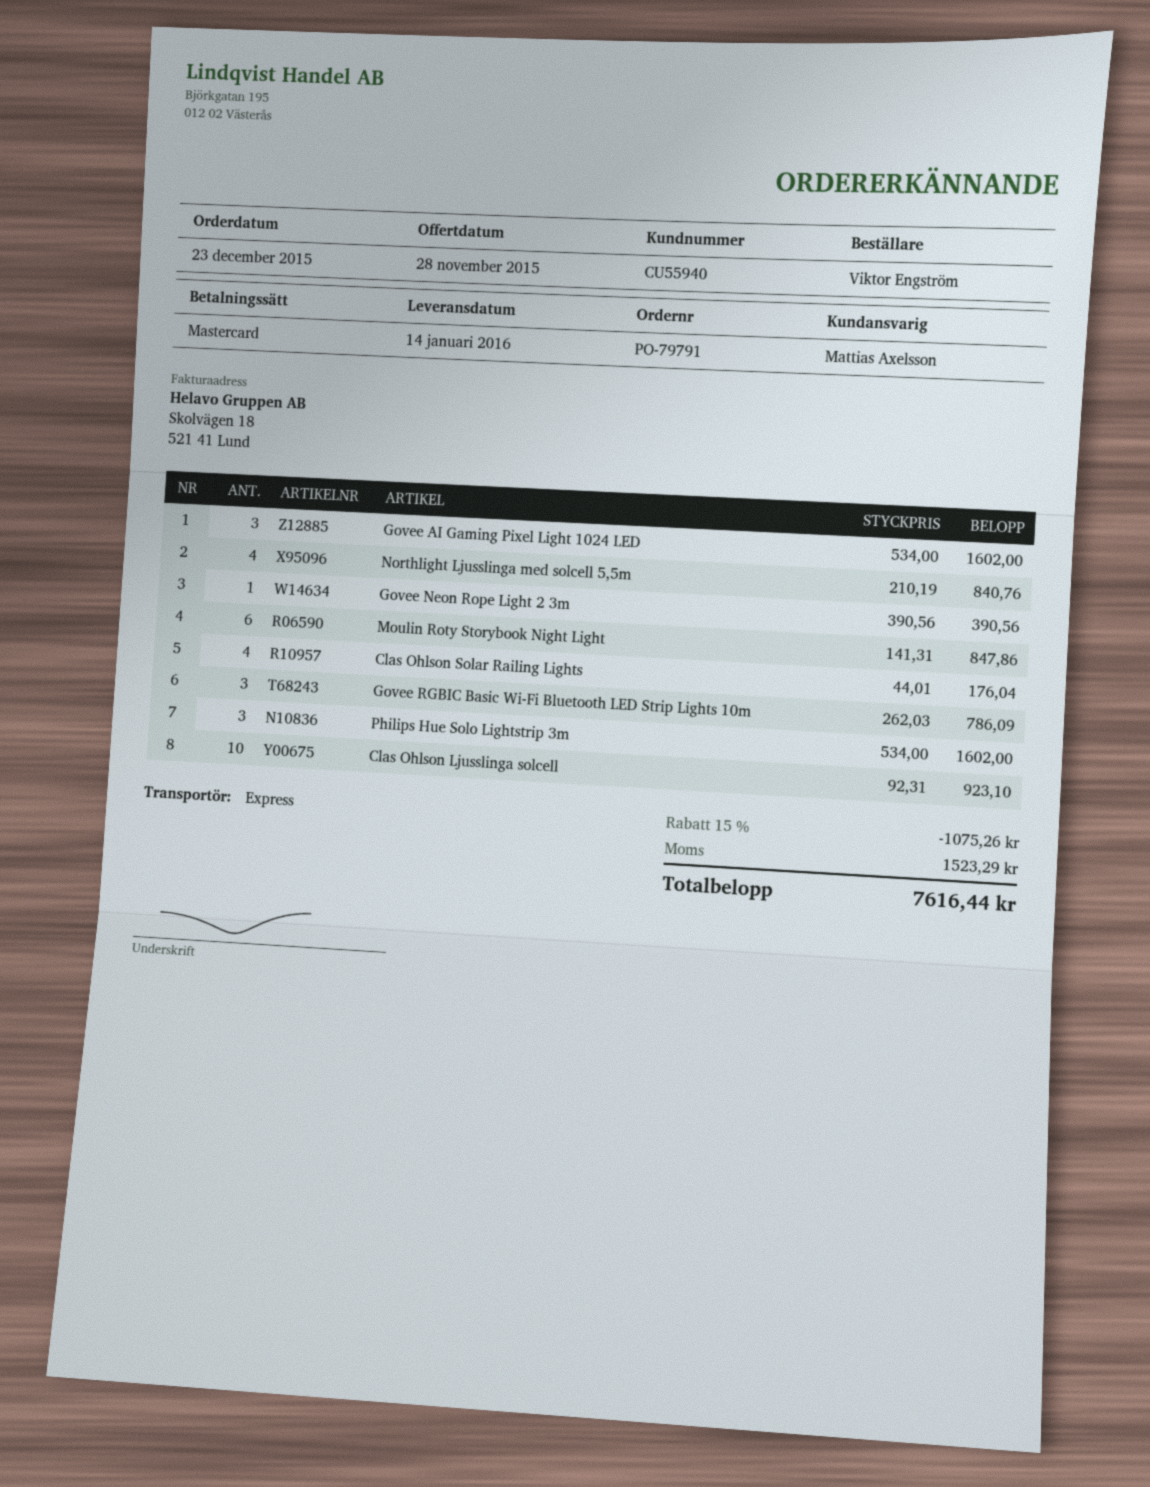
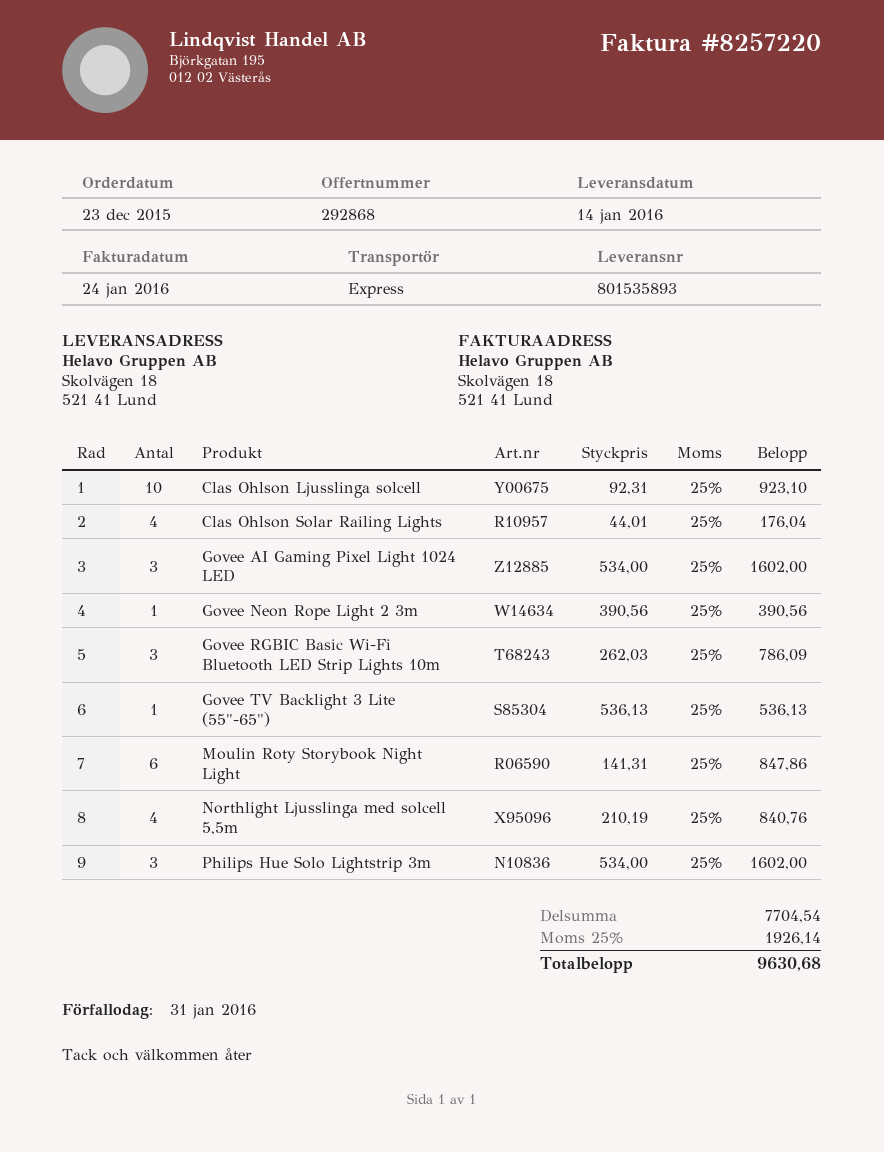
Govee TV Backlight 3 Lite (55"-65"): none -> 1 x 536.13 = 536.13
discount: 15% = 1075.26 -> none
tax: 1523.29 -> 1926.14
total: 7616.44 -> 9630.68

